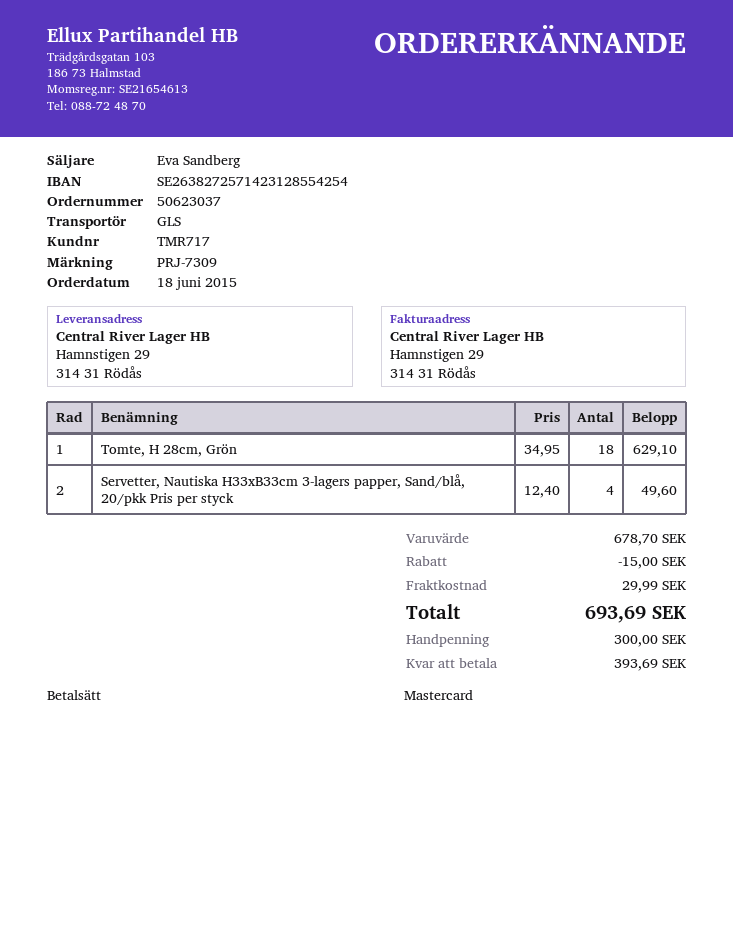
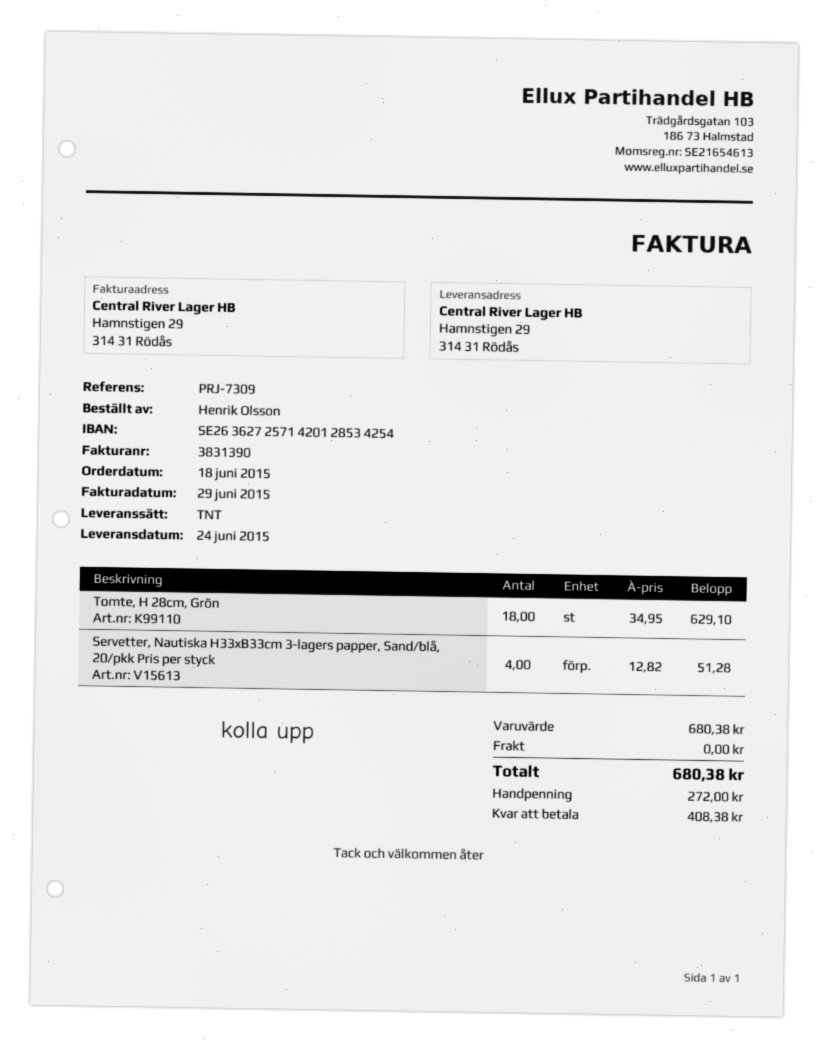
bank account: SE2638272571423128554254 -> SE2636272571420128534254
shipping method: GLS -> TNT
Servetter, Nautiska H33xB33cm 3-lagers papper, Sand/blå, 20/pkk Pris per styck: 4 x 12.40 = 49.60 -> 4 x 12.82 = 51.28
subtotal: 678.70 -> 680.38
discount: 15.00 -> none
shipping: 29.99 -> 0.00
total: 693.69 -> 680.38
deposit: 300.00 -> 272.00
balance: 393.69 -> 408.38

